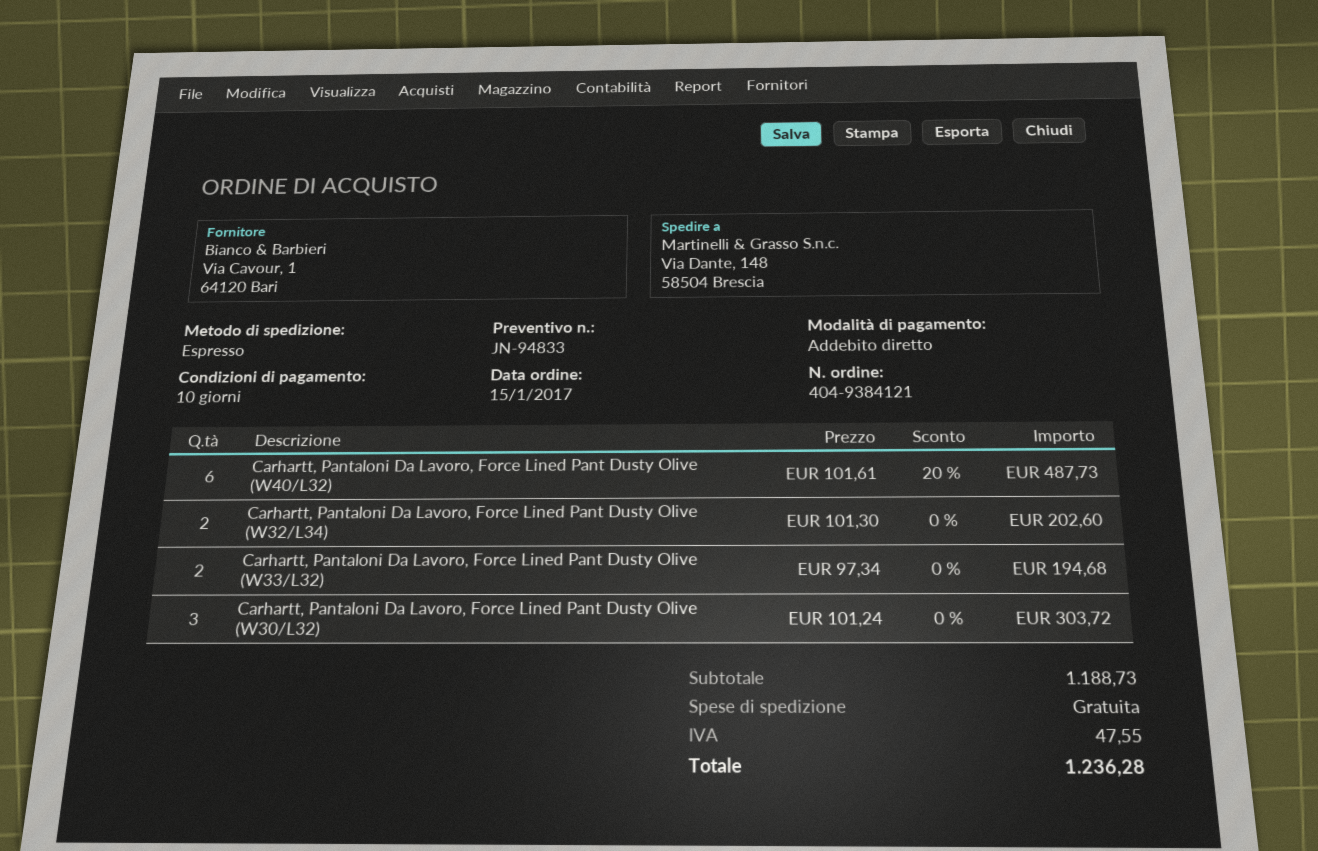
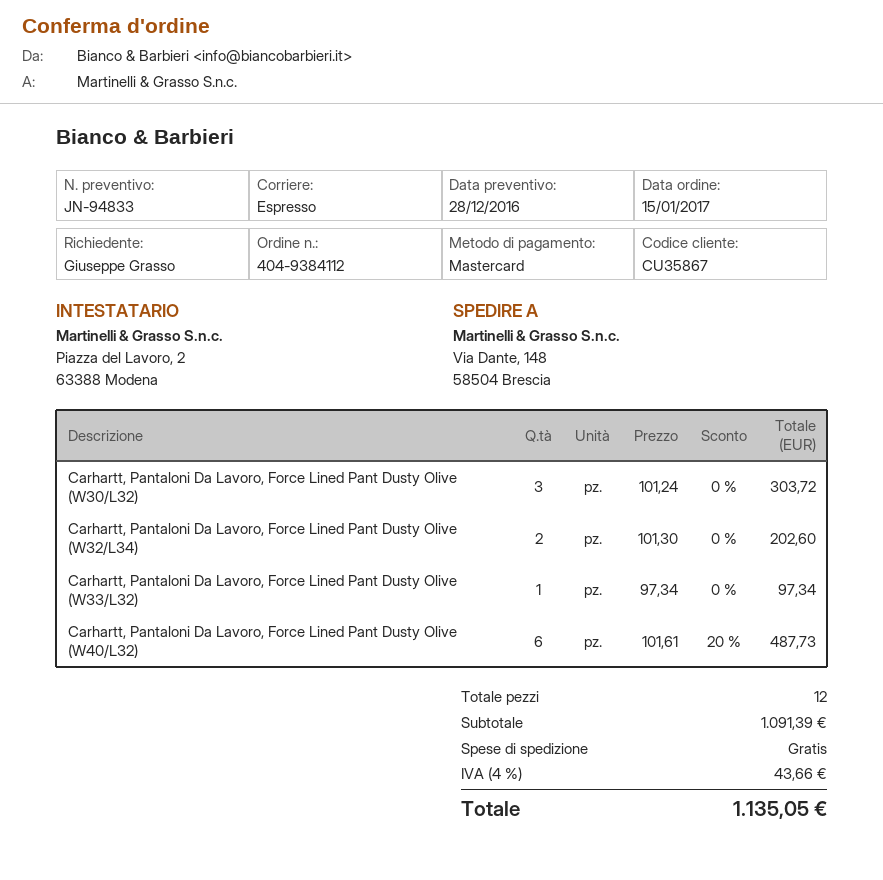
order number: 404-9384121 -> 404-9384112
payment method: direct debit -> Mastercard
Carhartt, Pantaloni Da Lavoro, Force Lined Pant Dusty Olive (W33/L32): 2 x 97.34 = 194.68 -> 1 x 97.34 = 97.34
subtotal: 1188.73 -> 1091.39
tax: 47.55 -> 43.66
total: 1236.28 -> 1135.05

